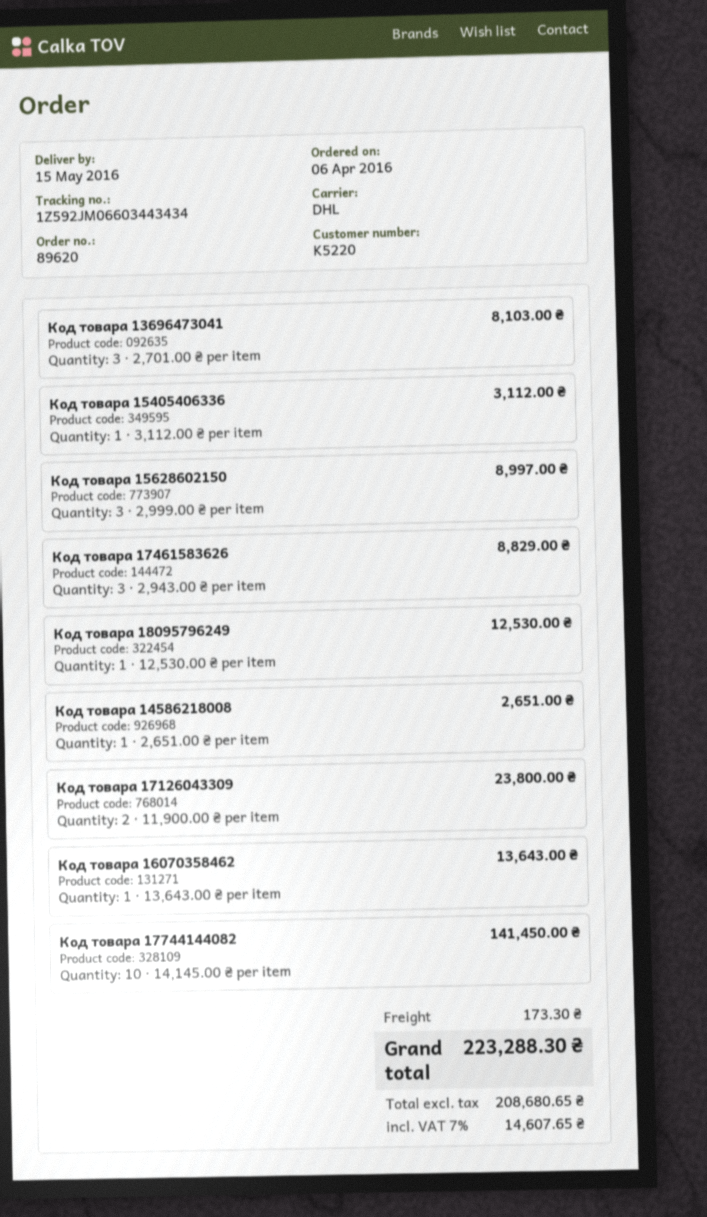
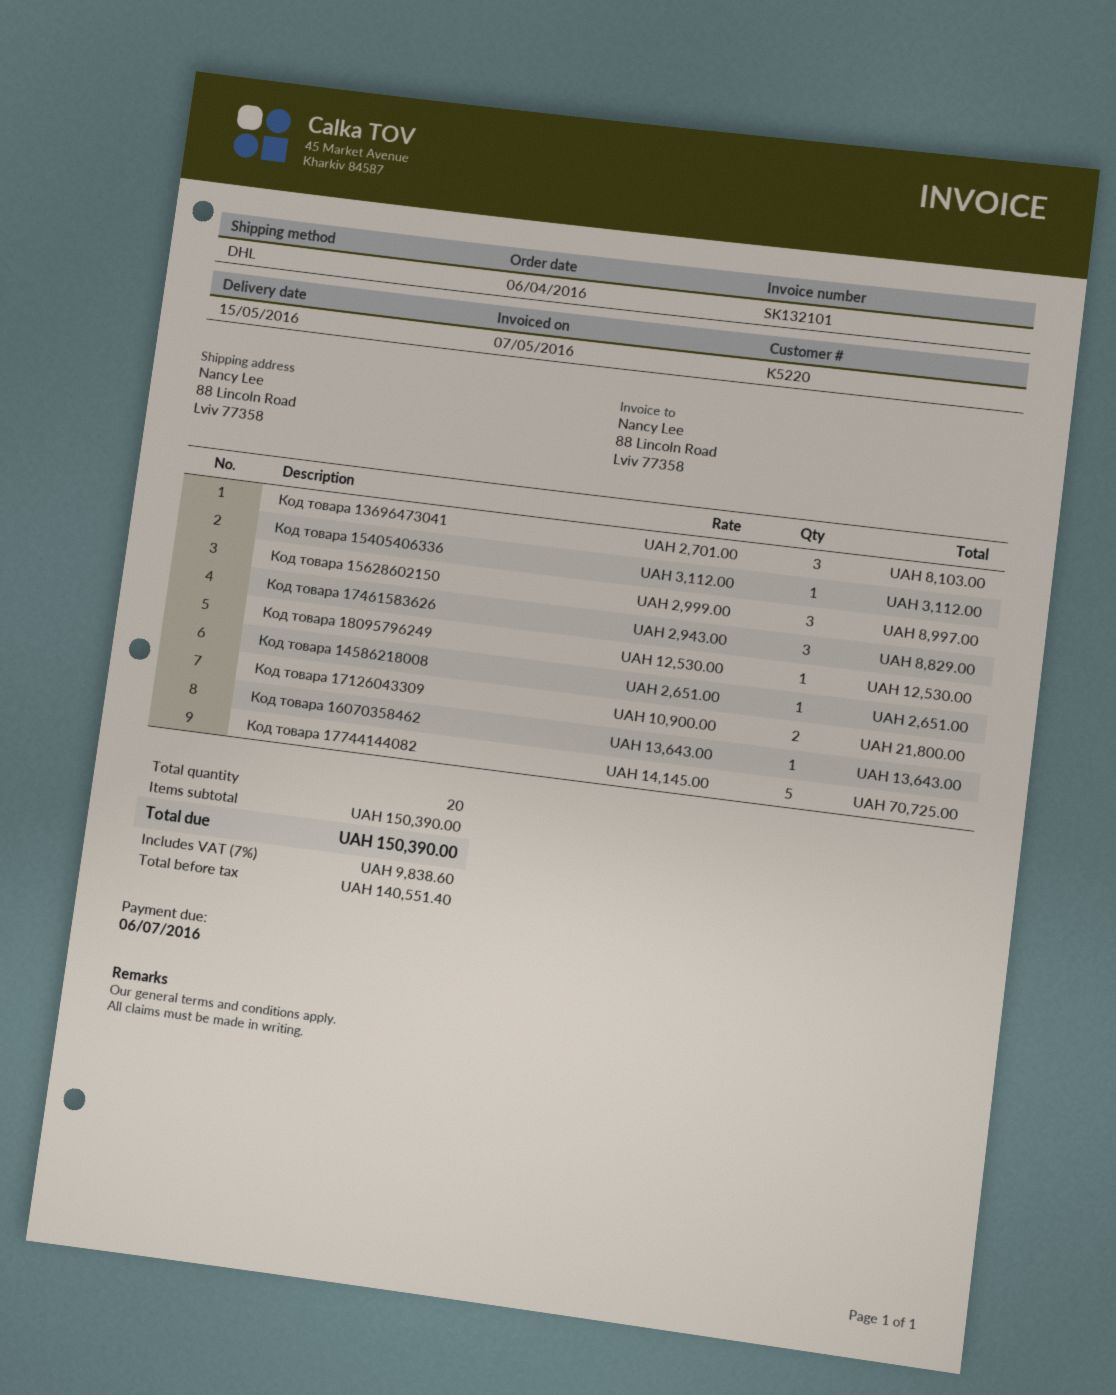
Код товара 17126043309: 2 x 11900.00 = 23800.00 -> 2 x 10900.00 = 21800.00
Код товара 17744144082: 10 x 14145.00 = 141450.00 -> 5 x 14145.00 = 70725.00
shipping: 173.30 -> none
net: 208680.65 -> 140551.40
tax: 7% = 14607.65 -> 7% = 9838.60
total: 223288.30 -> 150390.00

